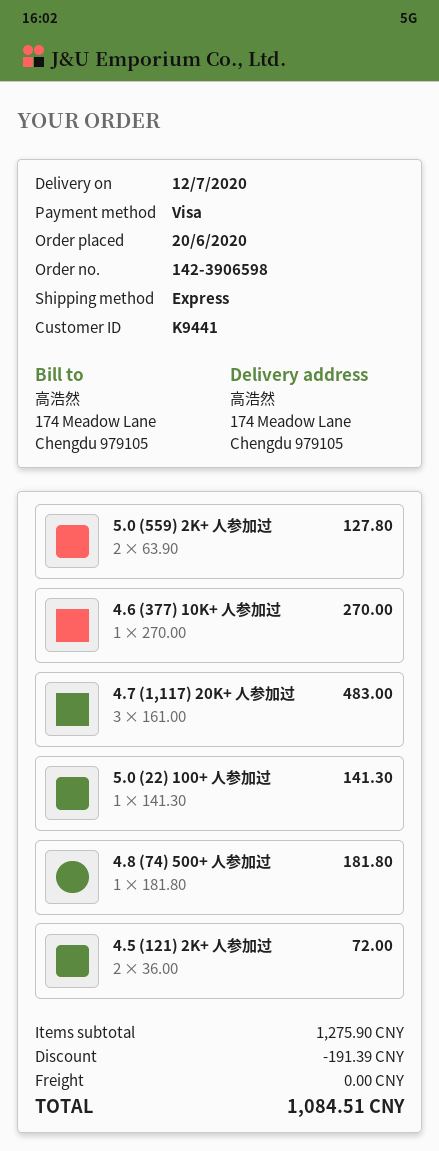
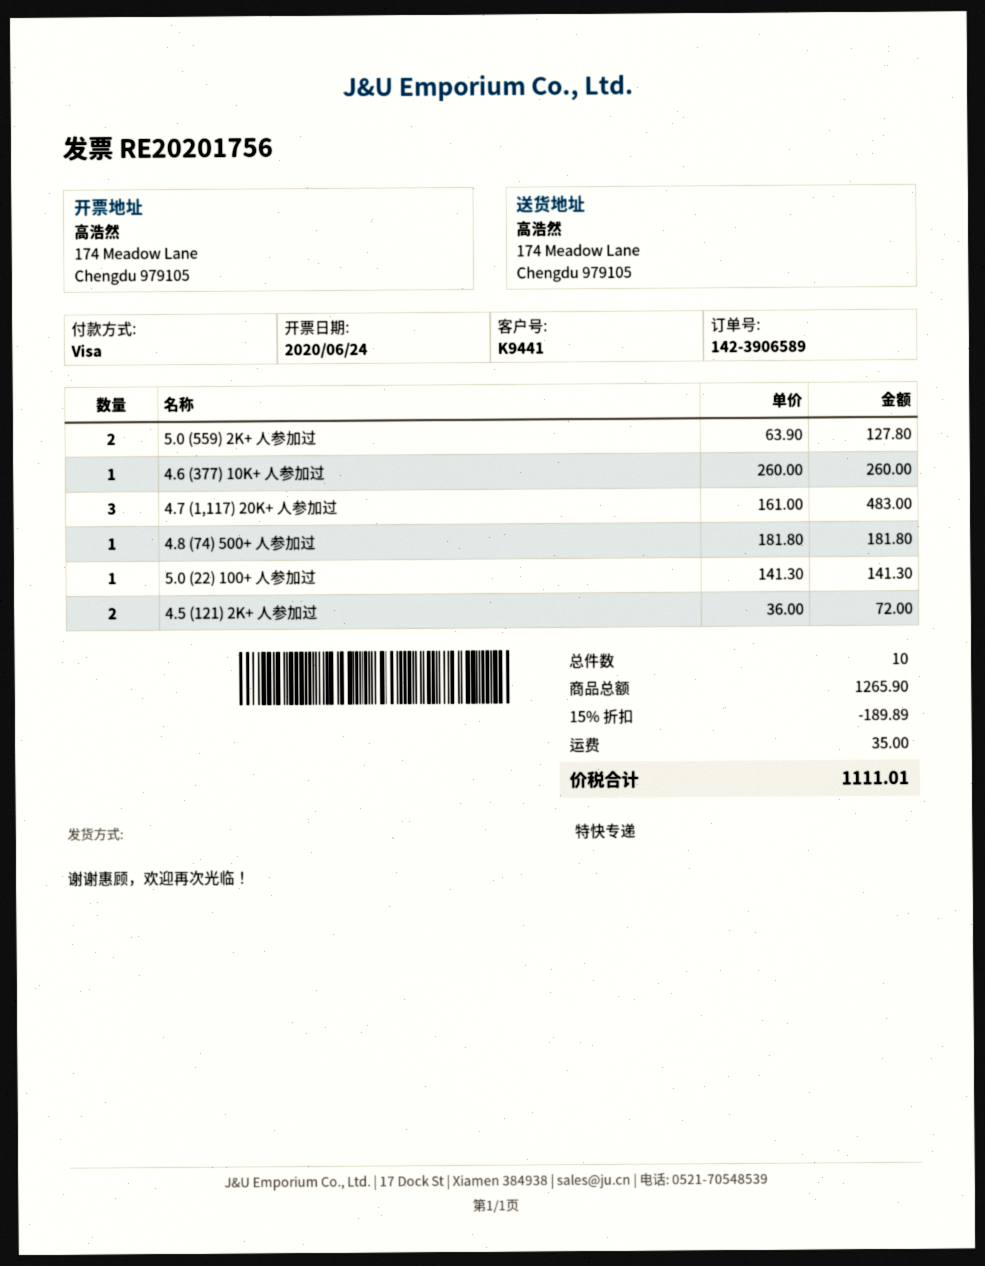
order number: 142-3906598 -> 142-3906589
4.6 (377) 10K+ 人参加过: 1 x 270.00 = 270.00 -> 1 x 260.00 = 260.00
subtotal: 1275.90 -> 1265.90
discount: 191.39 -> 189.89
shipping: 0.00 -> 35.00
total: 1084.51 -> 1111.01

